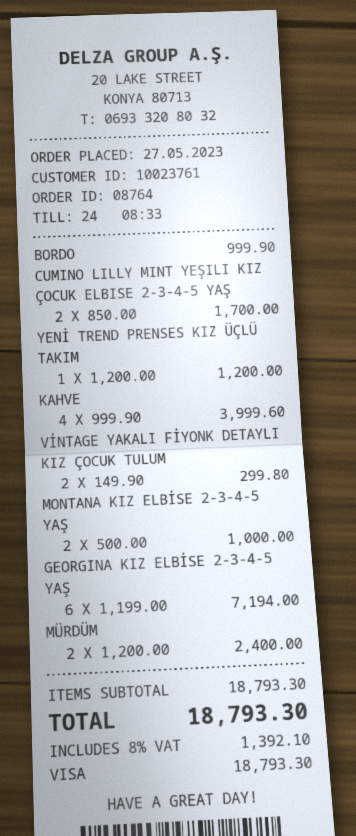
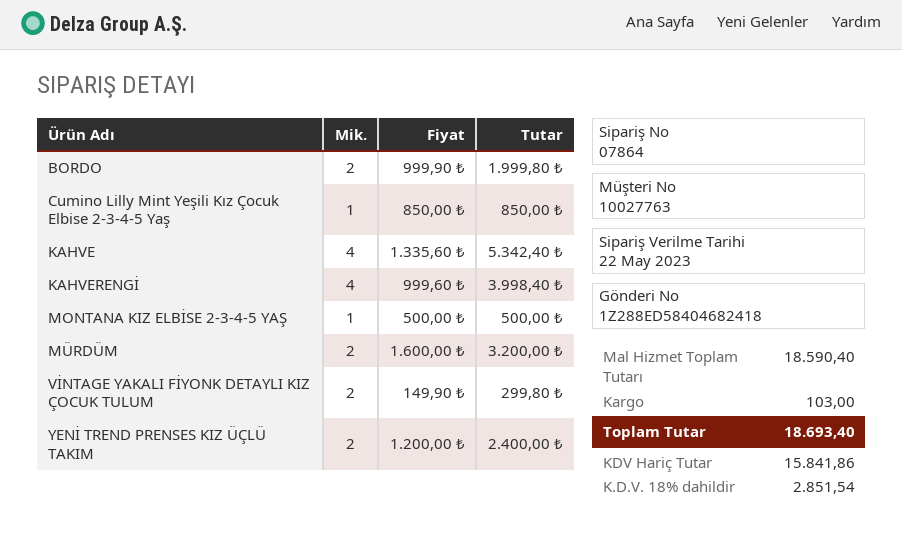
order number: 08764 -> 07864
order date: 2023-05-27 -> 2023-05-22
customer number: 10023761 -> 10027763
BORDO: 1 x 999.90 = 999.90 -> 2 x 999.90 = 1999.80
CUMINO LILLY MINT YEŞILI KIZ ÇOCUK ELBISE 2-3-4-5 YAŞ: 2 x 850.00 = 1700.00 -> 1 x 850.00 = 850.00
YENİ TREND PRENSES KIZ ÜÇLÜ TAKIM: 1 x 1200.00 = 1200.00 -> 2 x 1200.00 = 2400.00
KAHVE: 4 x 999.90 = 3999.60 -> 4 x 1335.60 = 5342.40
MONTANA KIZ ELBİSE 2-3-4-5 YAŞ: 2 x 500.00 = 1000.00 -> 1 x 500.00 = 500.00
GEORGINA KIZ ELBİSE 2-3-4-5 YAŞ: 6 x 1199.00 = 7194.00 -> none
MÜRDÜM: 2 x 1200.00 = 2400.00 -> 2 x 1600.00 = 3200.00
KAHVERENGİ: none -> 4 x 999.60 = 3998.40
subtotal: 18793.30 -> 18590.40
shipping: none -> 103.00
tax: 8% = 1392.10 -> 18% = 2851.54
total: 18793.30 -> 18693.40

